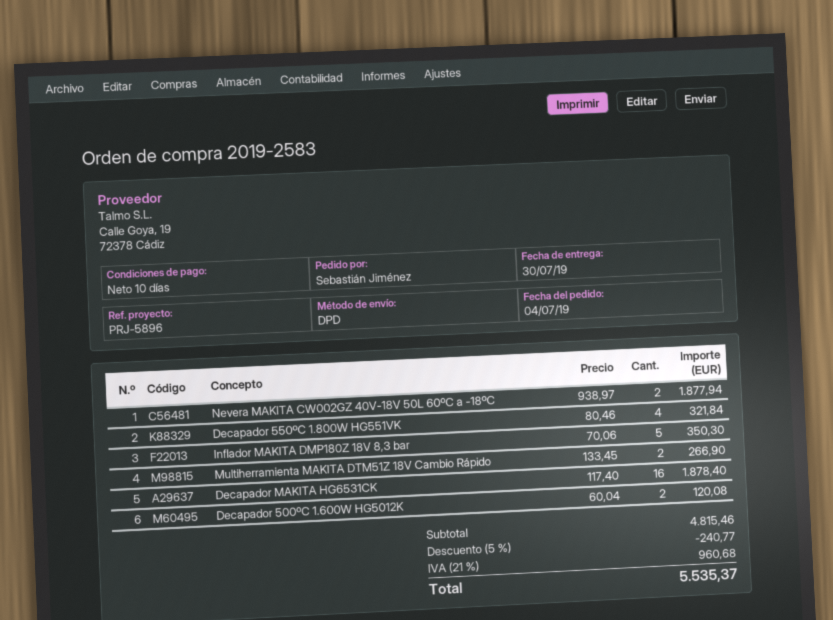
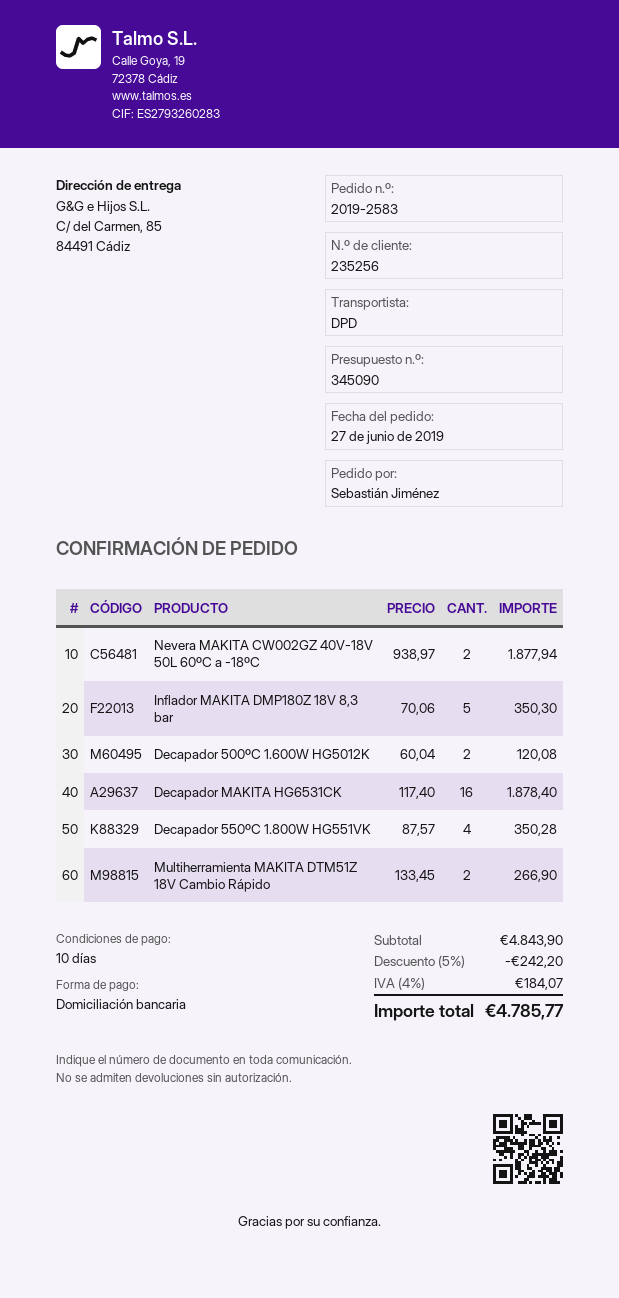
order date: 2019-07-04 -> 2019-06-27
Decapador 550ºC 1.800W HG551VK: 4 x 80.46 = 321.84 -> 4 x 87.57 = 350.28
subtotal: 4815.46 -> 4843.90
discount: 5% = 240.77 -> 5% = 242.20
tax: 21% = 960.68 -> 4% = 184.07
total: 5535.37 -> 4785.77

